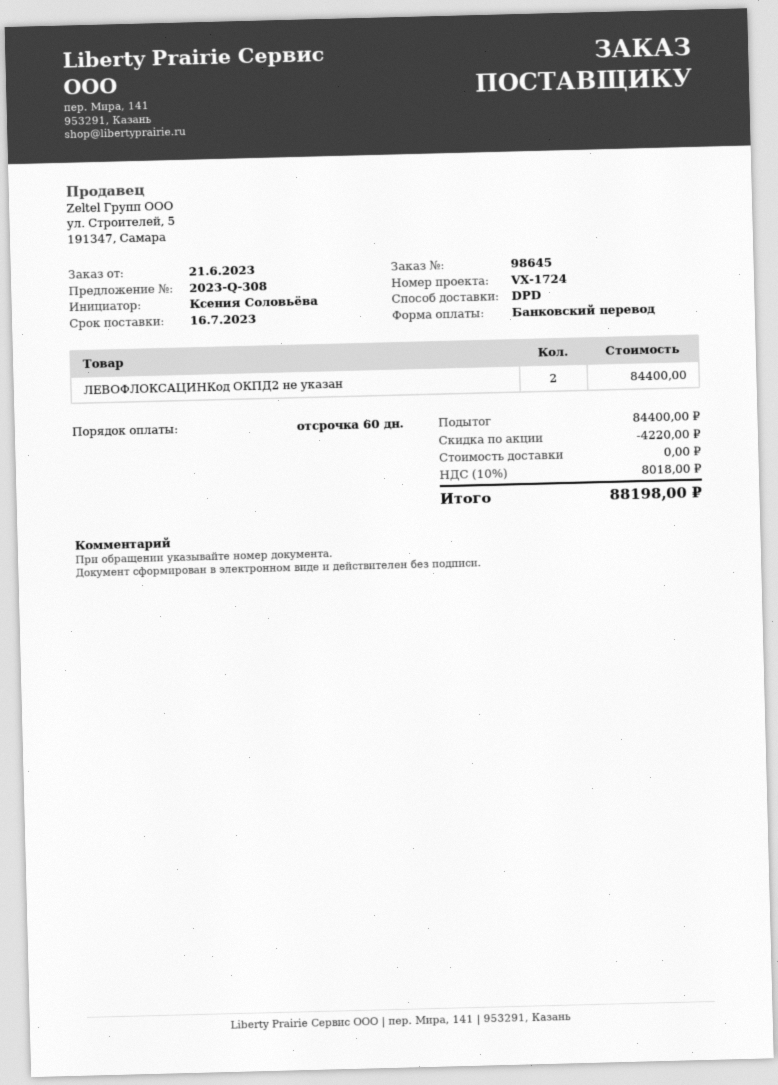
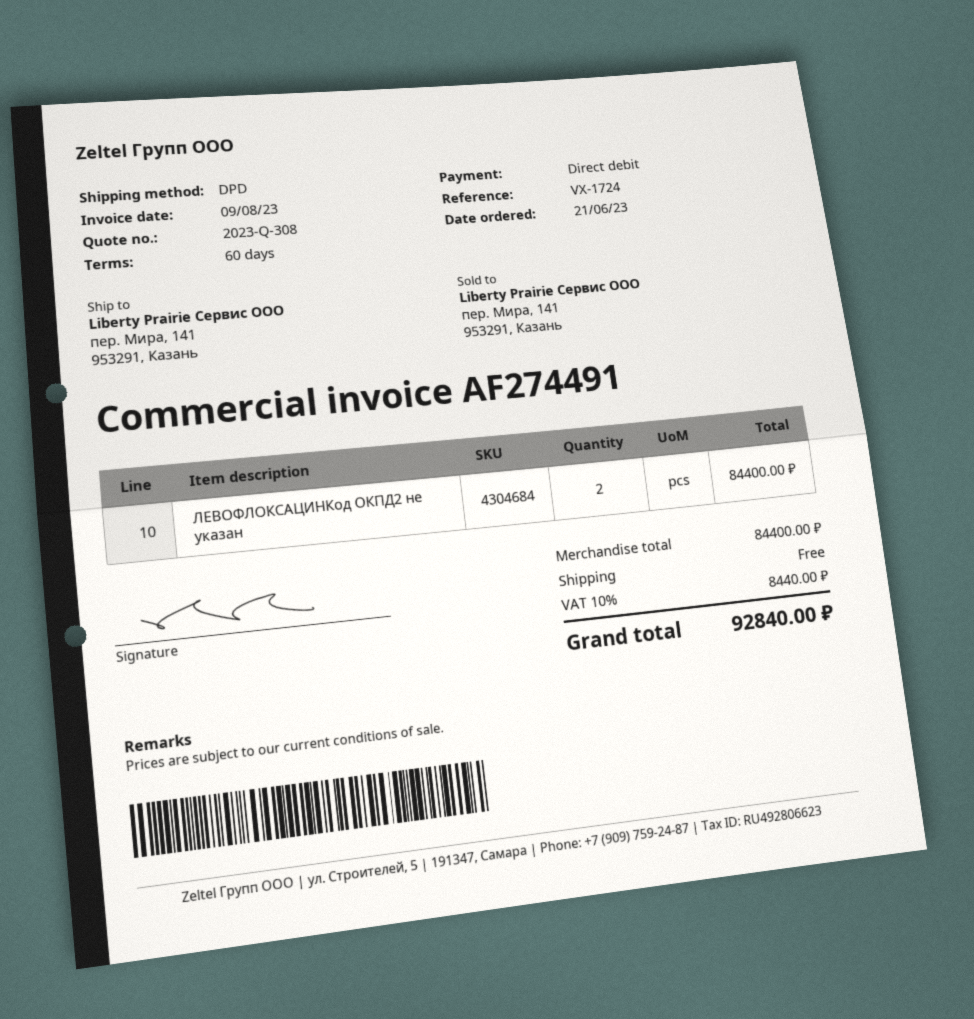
payment method: bank transfer -> direct debit
discount: 4220.00 -> none
tax: 10% = 8018.00 -> 10% = 8440.00
total: 88198.00 -> 92840.00

